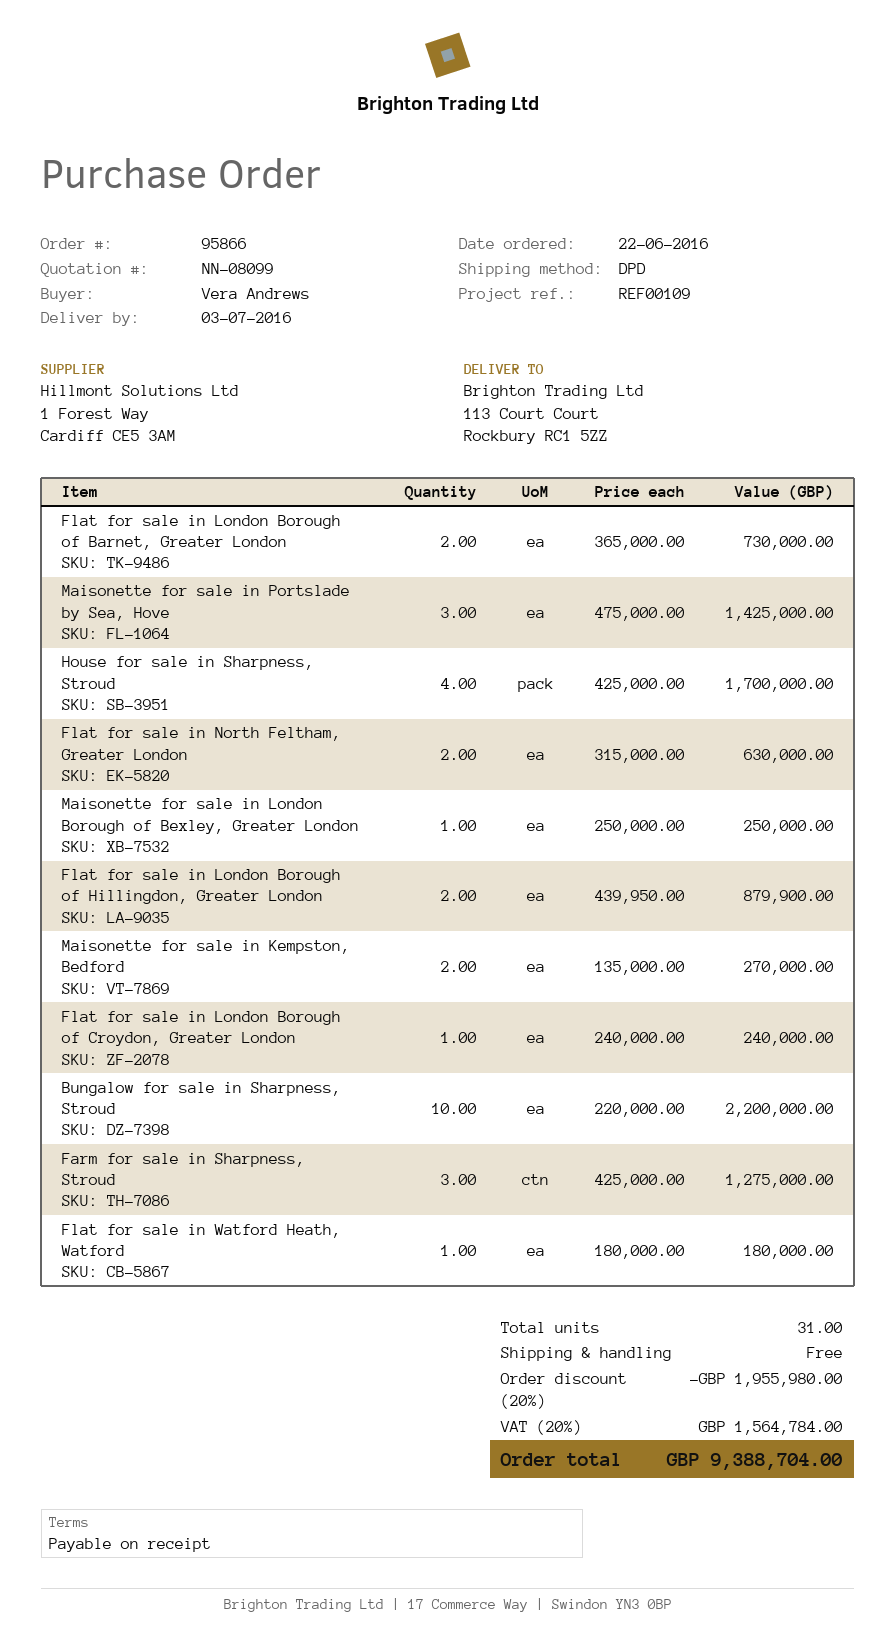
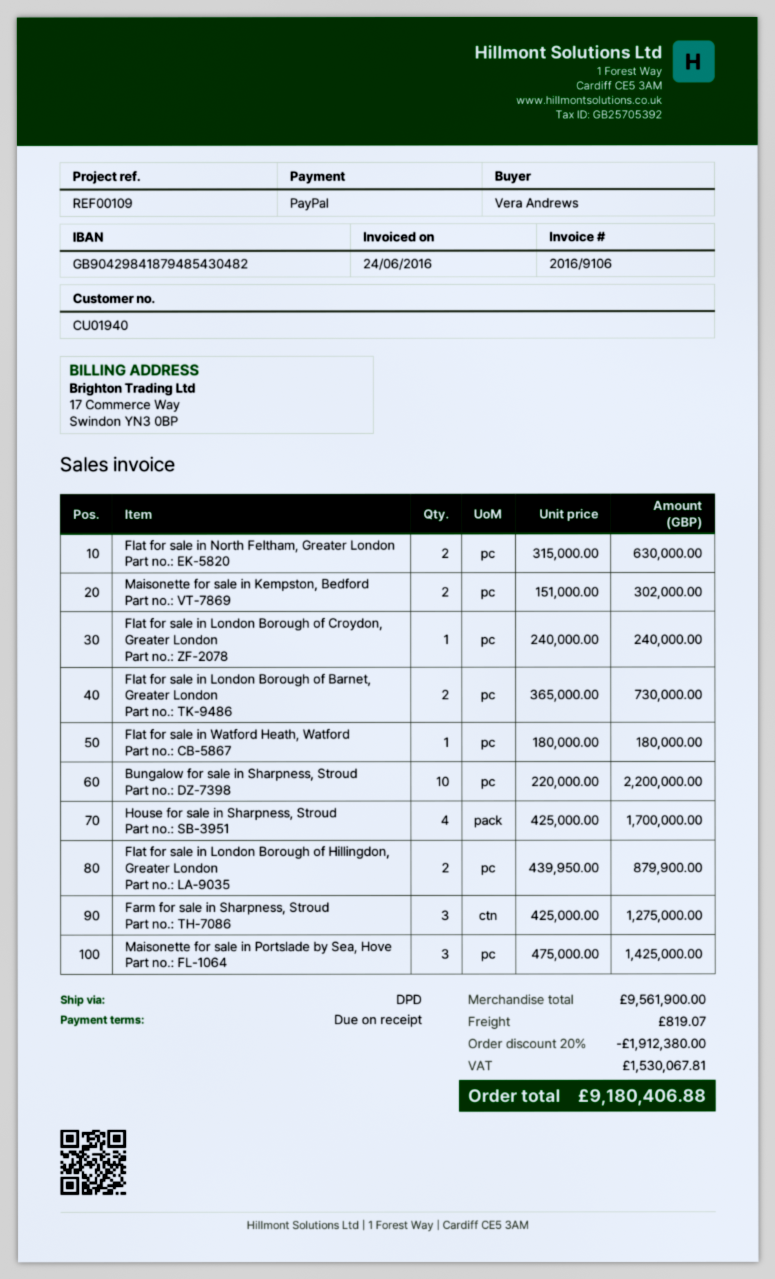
Maisonette for sale in London Borough of Bexley, Greater London: 1 x 250000.00 = 250000.00 -> none
Maisonette for sale in Kempston, Bedford: 2 x 135000.00 = 270000.00 -> 2 x 151000.00 = 302000.00
discount: 20% = 1955980.00 -> 20% = 1912380.00
shipping: 0.00 -> 819.07
tax: 1564784.00 -> 1530067.81
total: 9388704.00 -> 9180406.88

